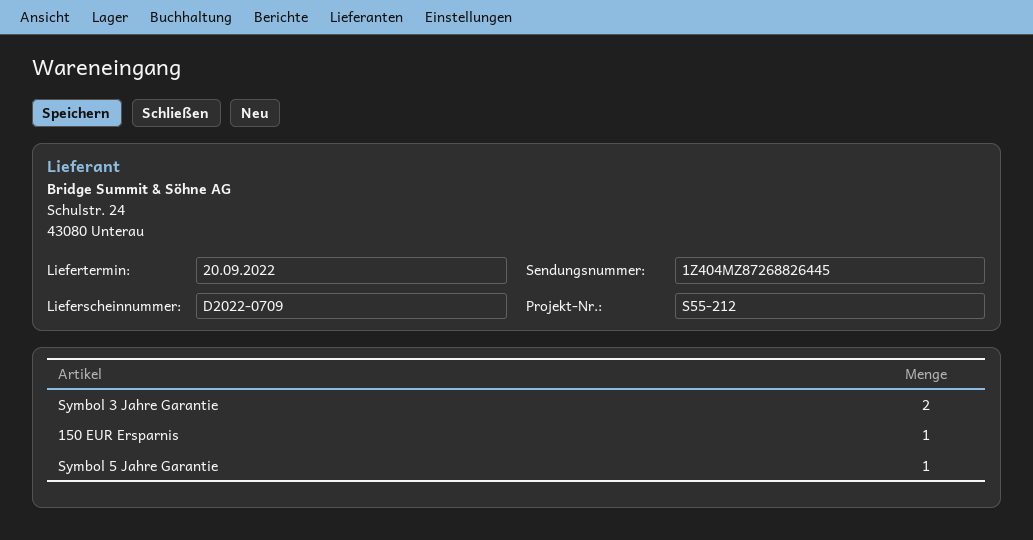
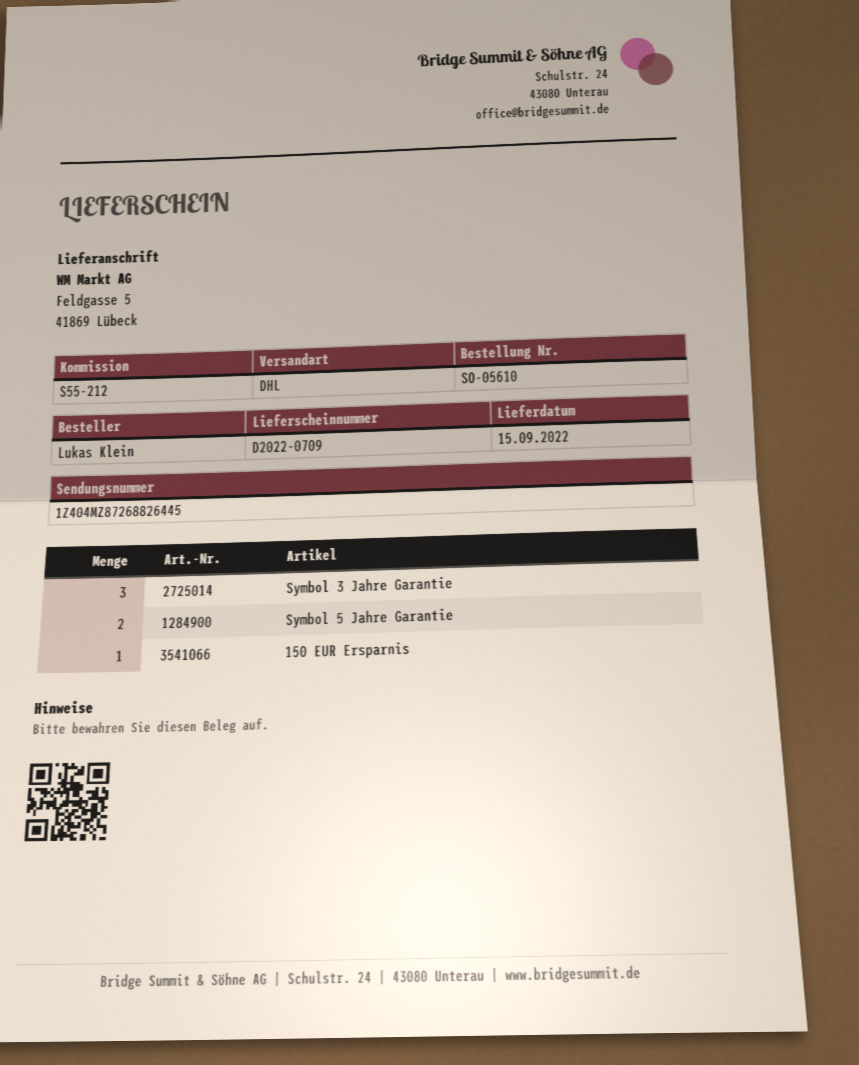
delivery date: 2022-09-20 -> 2022-09-15
Symbol 3 Jahre Garantie: 2 -> 3
Symbol 5 Jahre Garantie: 1 -> 2

